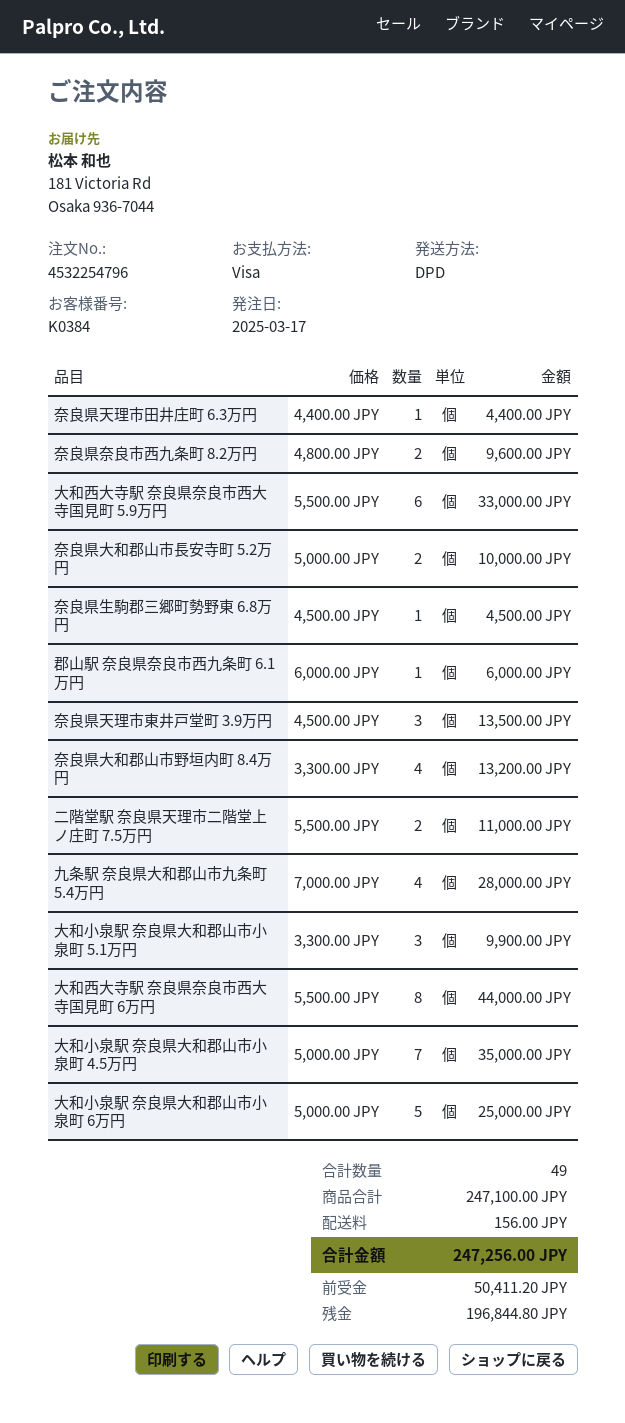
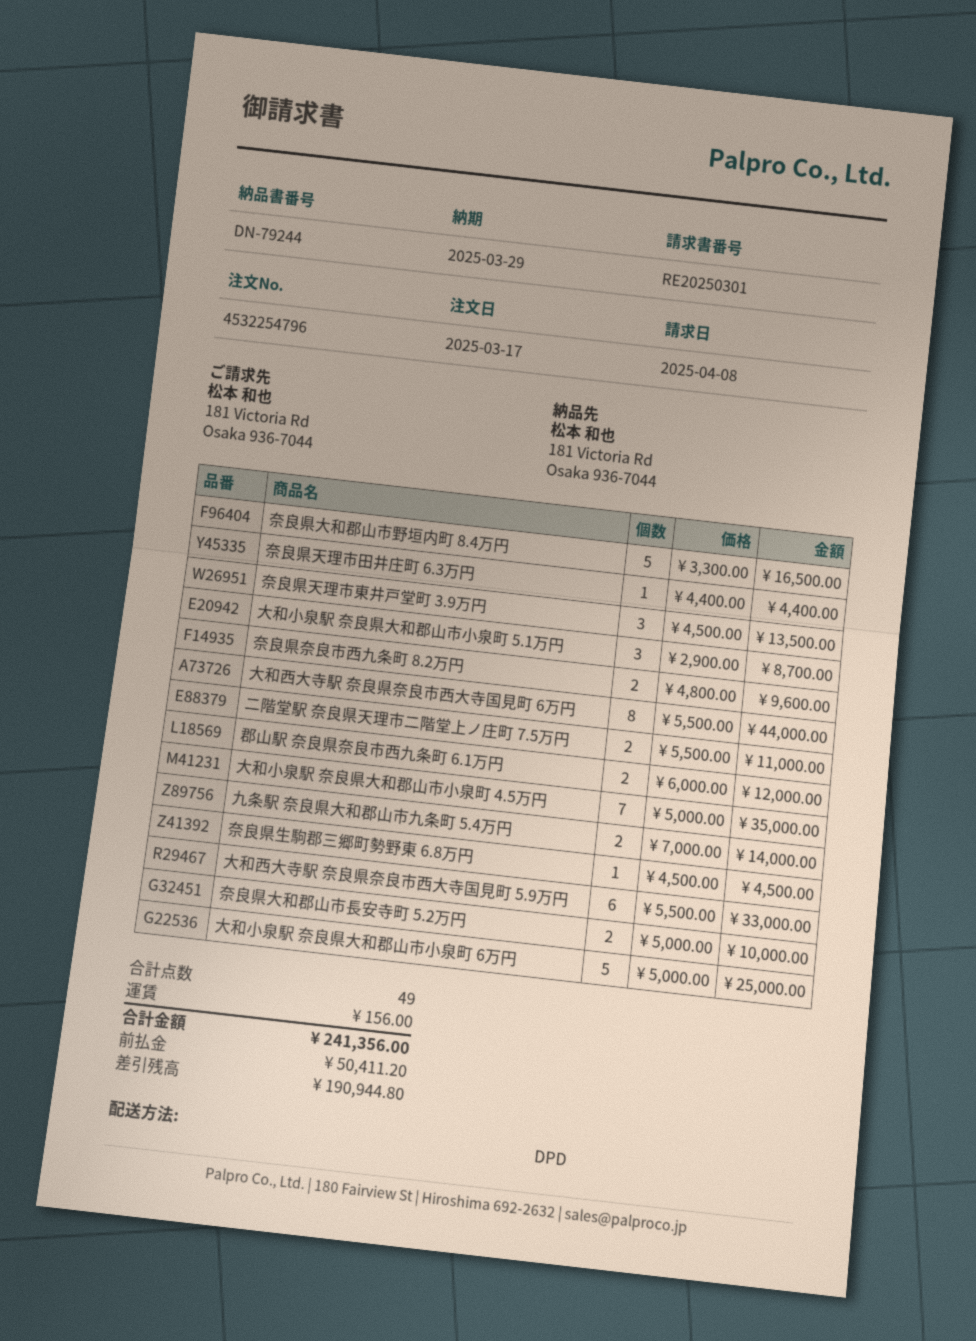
郡山駅 奈良県奈良市西九条町 6.1万円: 1 x 6000.00 = 6000.00 -> 2 x 6000.00 = 12000.00
奈良県大和郡山市野垣内町 8.4万円: 4 x 3300.00 = 13200.00 -> 5 x 3300.00 = 16500.00
九条駅 奈良県大和郡山市九条町 5.4万円: 4 x 7000.00 = 28000.00 -> 2 x 7000.00 = 14000.00
大和小泉駅 奈良県大和郡山市小泉町 5.1万円: 3 x 3300.00 = 9900.00 -> 3 x 2900.00 = 8700.00
total: 247256.00 -> 241356.00
balance: 196844.80 -> 190944.80

